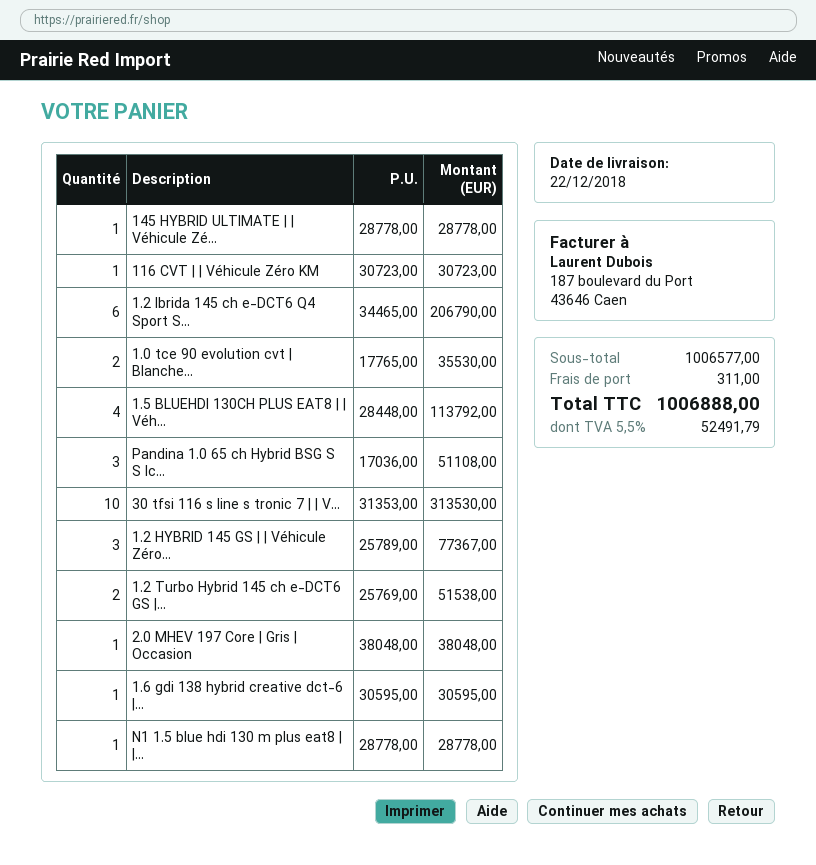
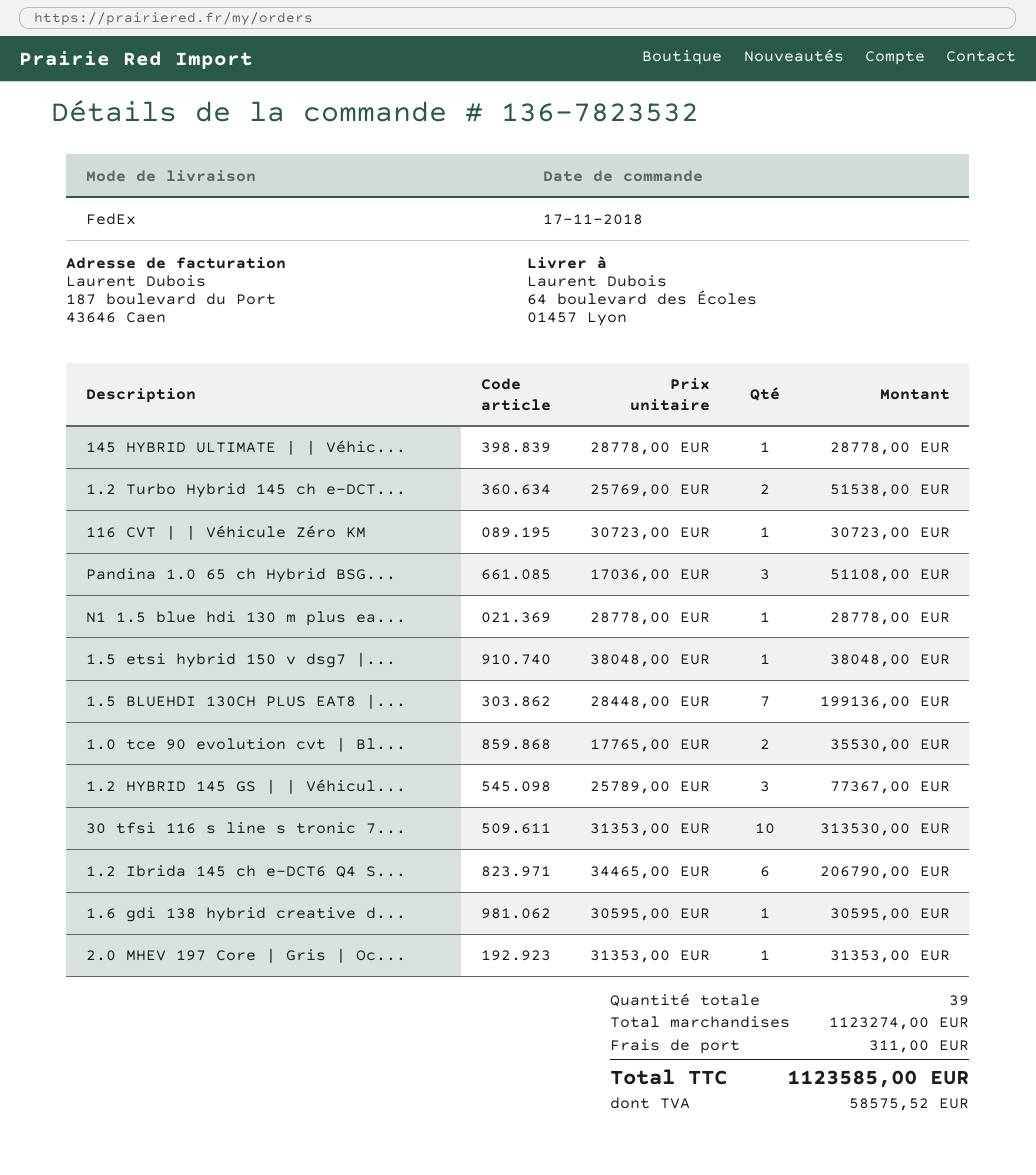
1.5 BLUEHDI 130CH PLUS EAT8 | | Véh...: 4 x 28448.00 = 113792.00 -> 7 x 28448.00 = 199136.00
2.0 MHEV 197 Core | Gris | Occasion: 1 x 38048.00 = 38048.00 -> 1 x 31353.00 = 31353.00
1.5 etsi hybrid 150 v dsg7 |...: none -> 1 x 38048.00 = 38048.00
subtotal: 1006577.00 -> 1123274.00
tax: 52491.79 -> 58575.52
total: 1006888.00 -> 1123585.00

